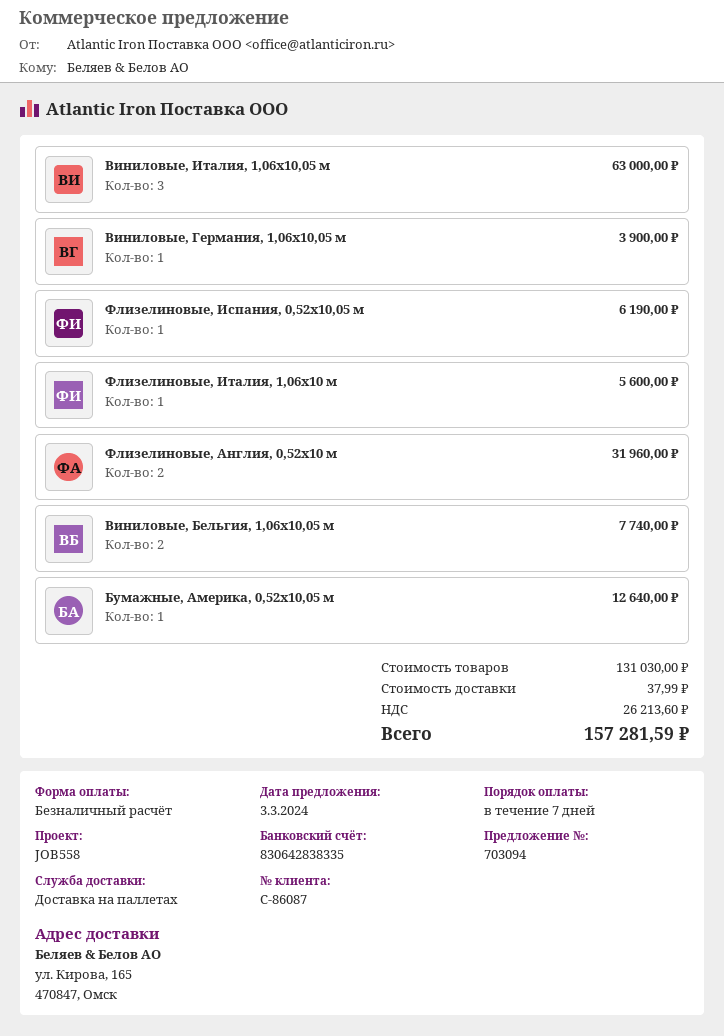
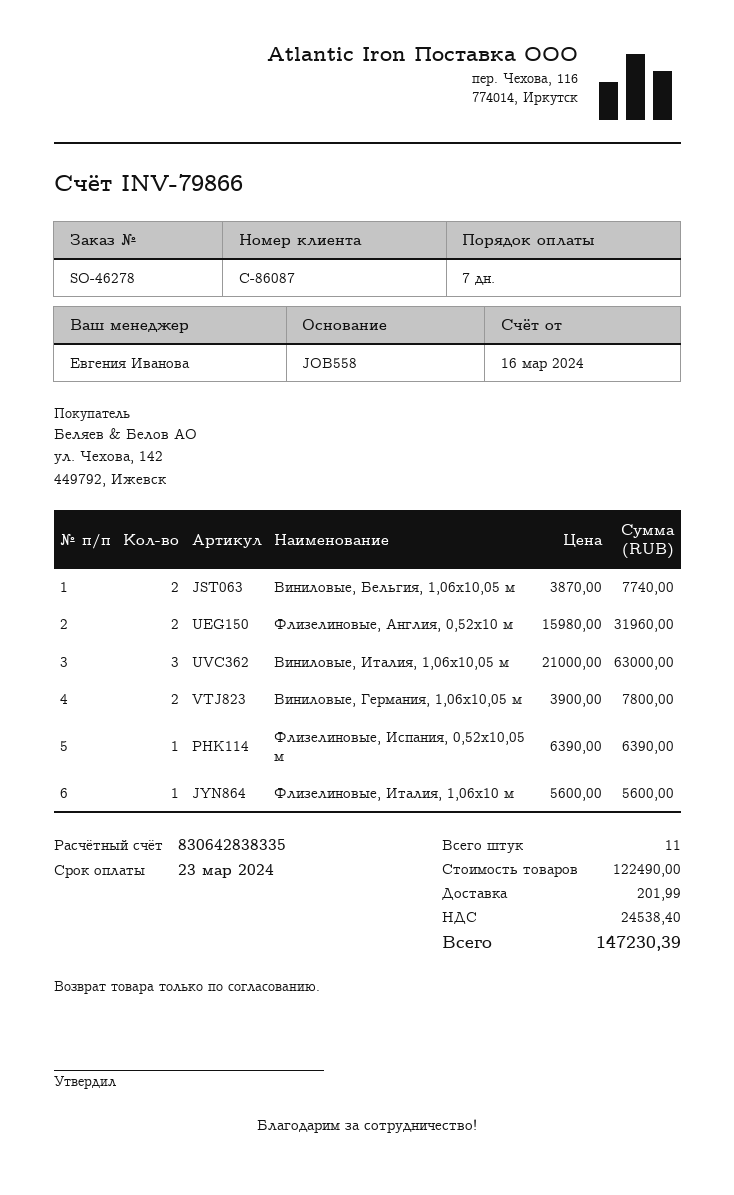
Виниловые, Германия, 1,06x10,05 м: 1 for 3900.00 -> 2 for 7800.00
Флизелиновые, Испания, 0,52x10,05 м: 1 for 6190.00 -> 1 for 6390.00
Бумажные, Америка, 0,52x10,05 м: 1 for 12640.00 -> none
subtotal: 131030.00 -> 122490.00
shipping: 37.99 -> 201.99
tax: 26213.60 -> 24538.40
total: 157281.59 -> 147230.39

